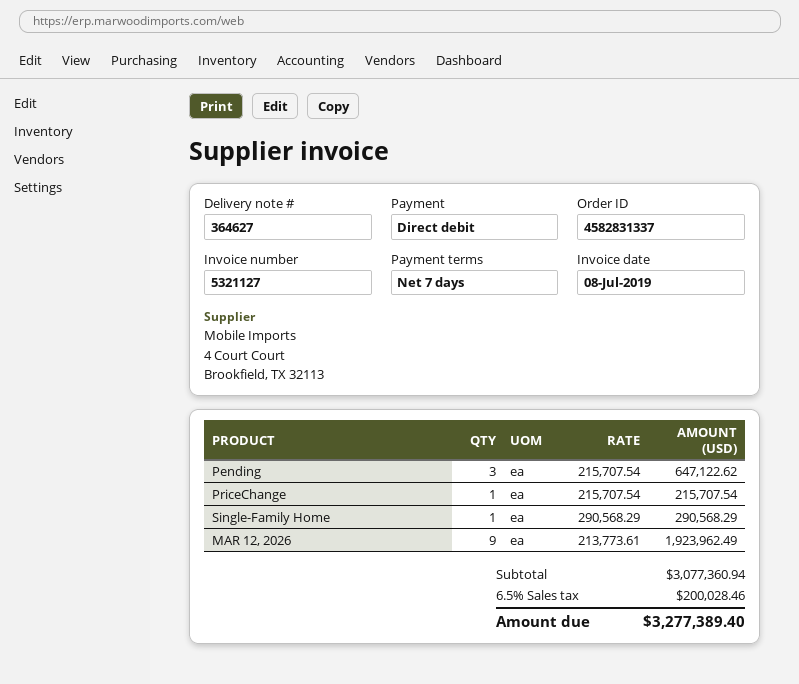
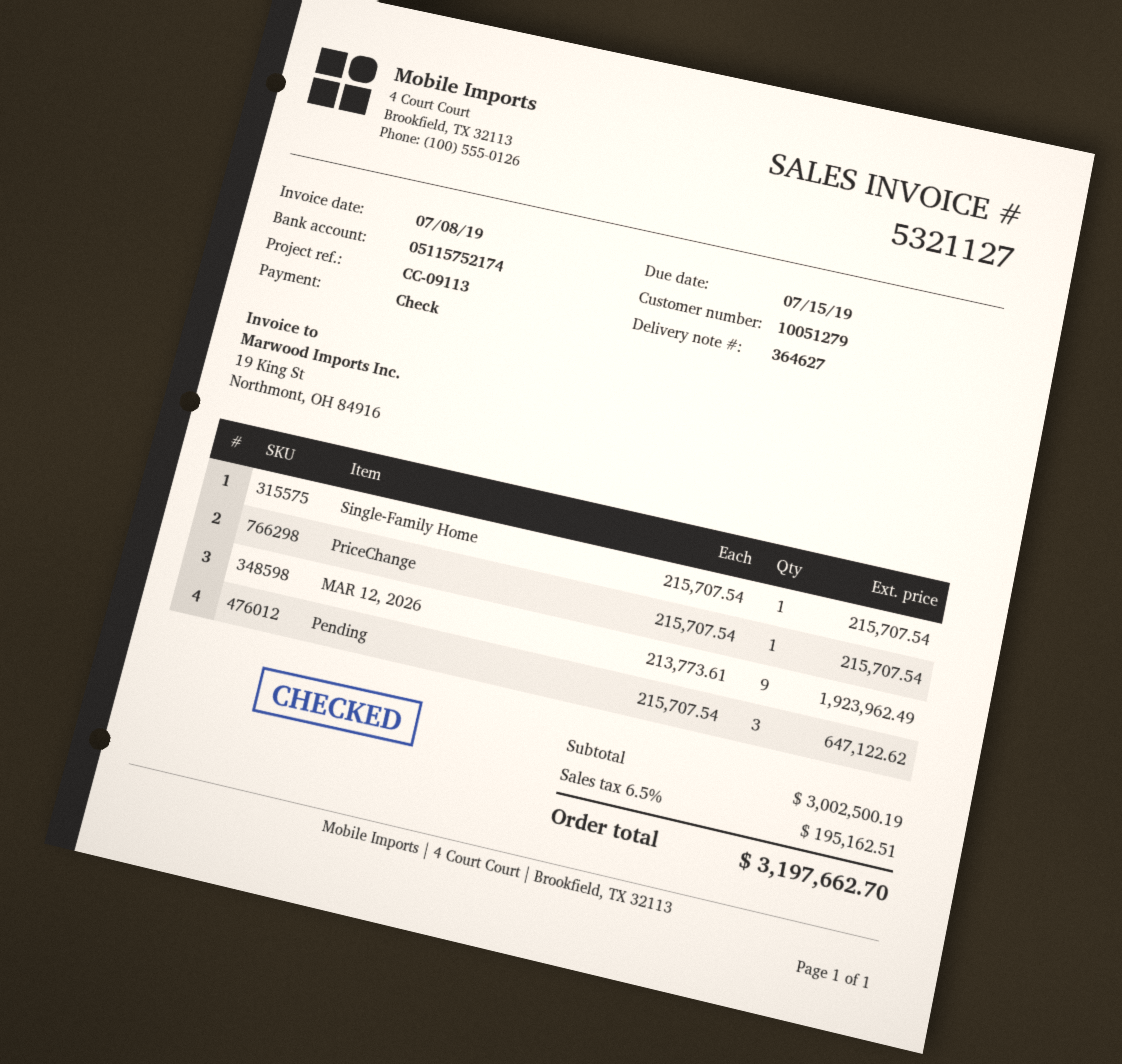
payment method: direct debit -> cheque
Single-Family Home: 1 x 290568.29 = 290568.29 -> 1 x 215707.54 = 215707.54
subtotal: 3077360.94 -> 3002500.19
tax: 6.5% = 200028.46 -> 6.5% = 195162.51
total: 3277389.40 -> 3197662.70

